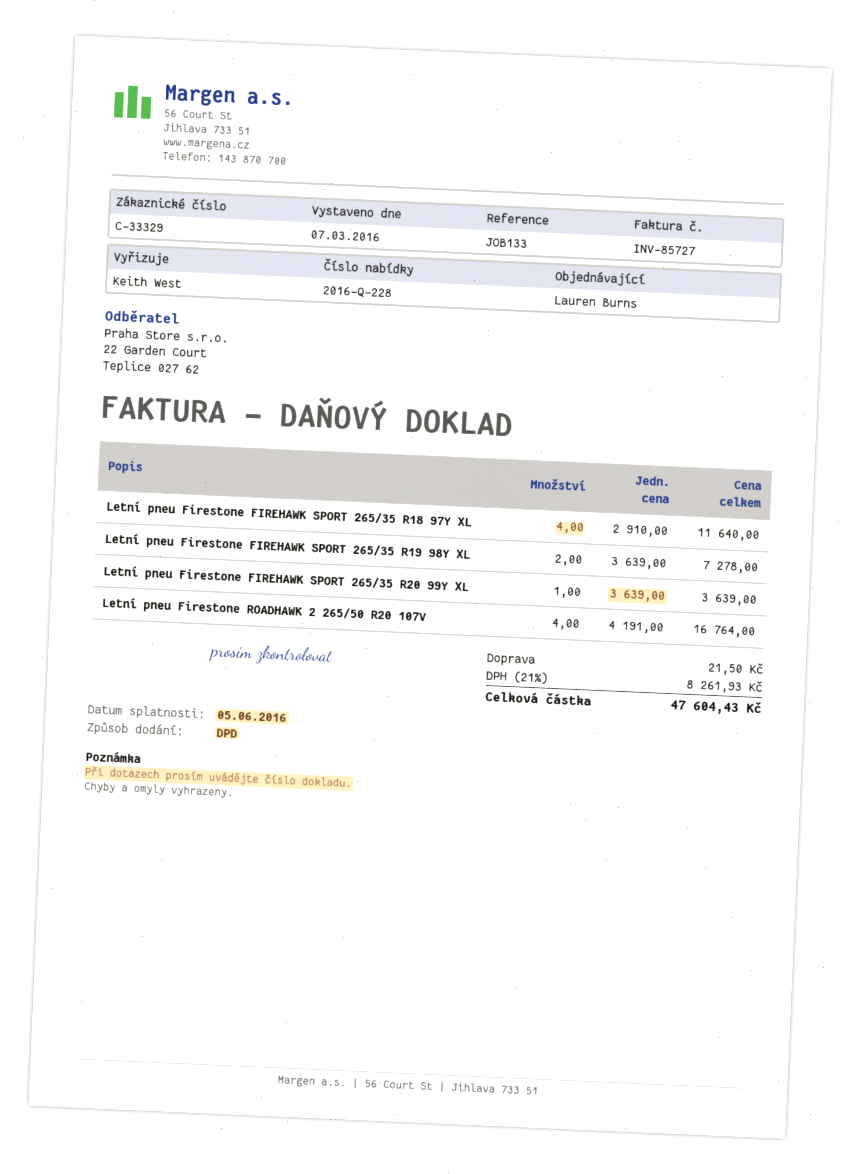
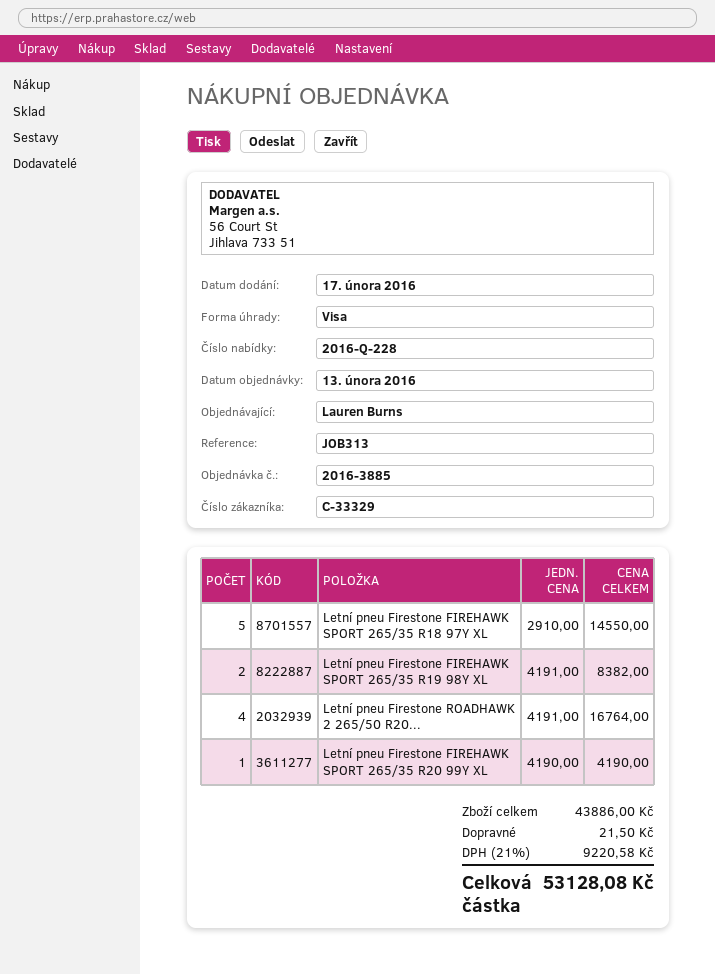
reference: JOB133 -> JOB313
Letní pneu Firestone FIREHAWK SPORT 265/35 R18 97Y XL: 4 x 2910.00 = 11640.00 -> 5 x 2910.00 = 14550.00
Letní pneu Firestone FIREHAWK SPORT 265/35 R19 98Y XL: 2 x 3639.00 = 7278.00 -> 2 x 4191.00 = 8382.00
Letní pneu Firestone FIREHAWK SPORT 265/35 R20 99Y XL: 1 x 3639.00 = 3639.00 -> 1 x 4190.00 = 4190.00
tax: 21% = 8261.93 -> 21% = 9220.58
total: 47604.43 -> 53128.08

